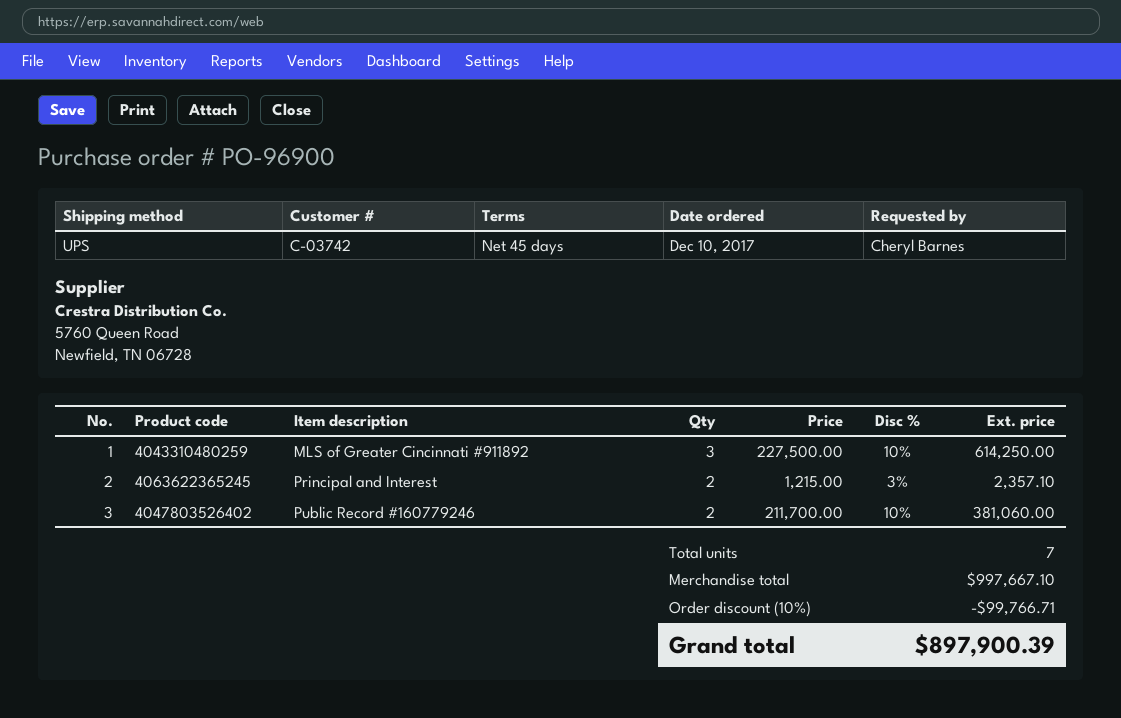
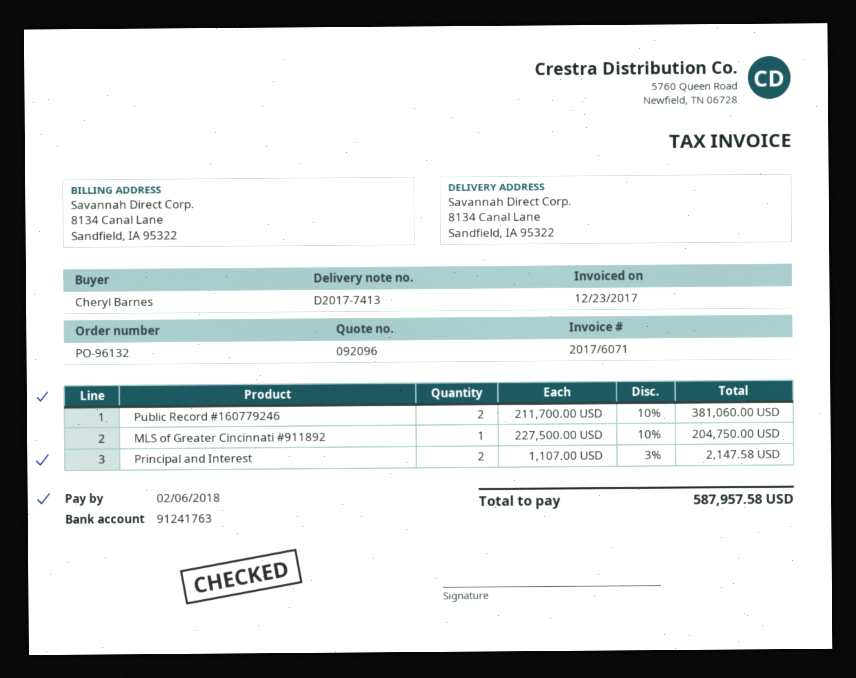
order number: PO-96900 -> PO-96132
MLS of Greater Cincinnati #911892: 3 x 227500.00 - 10% = 614250.00 -> 1 x 227500.00 - 10% = 204750.00
Principal and Interest: 2 x 1215.00 - 3% = 2357.10 -> 2 x 1107.00 - 3% = 2147.58
discount: 10% = 99766.71 -> none
total: 897900.39 -> 587957.58

